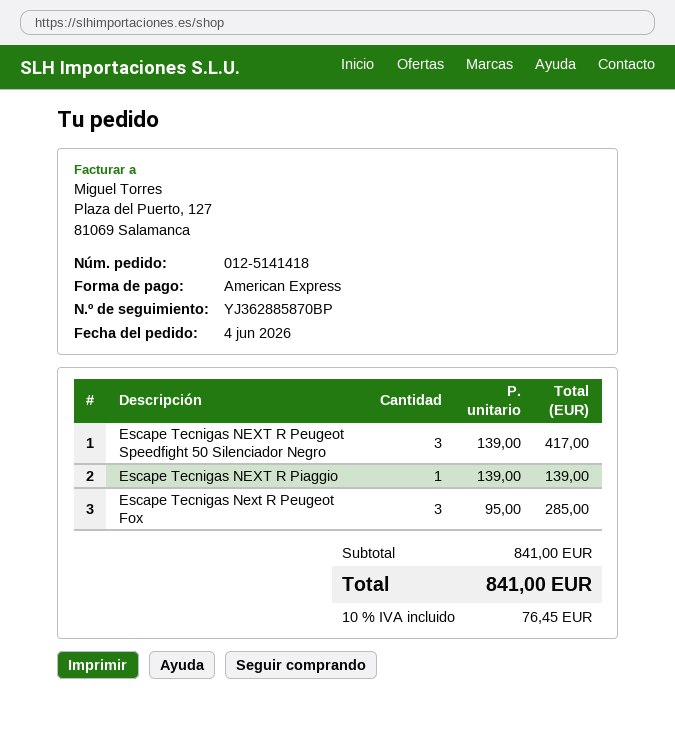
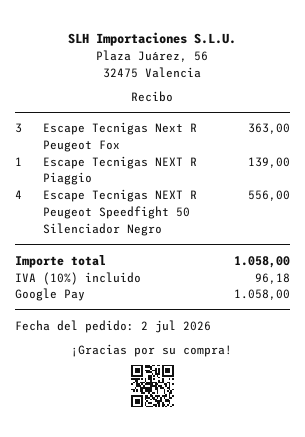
order date: 2026-06-04 -> 2026-07-02
payment method: American Express -> Google Pay
Escape Tecnigas NEXT R Peugeot Speedfight 50 Silenciador Negro: 3 for 417.00 -> 4 for 556.00
Escape Tecnigas Next R Peugeot Fox: 3 for 285.00 -> 3 for 363.00
tax: 10% = 76.45 -> 10% = 96.18
total: 841.00 -> 1058.00

